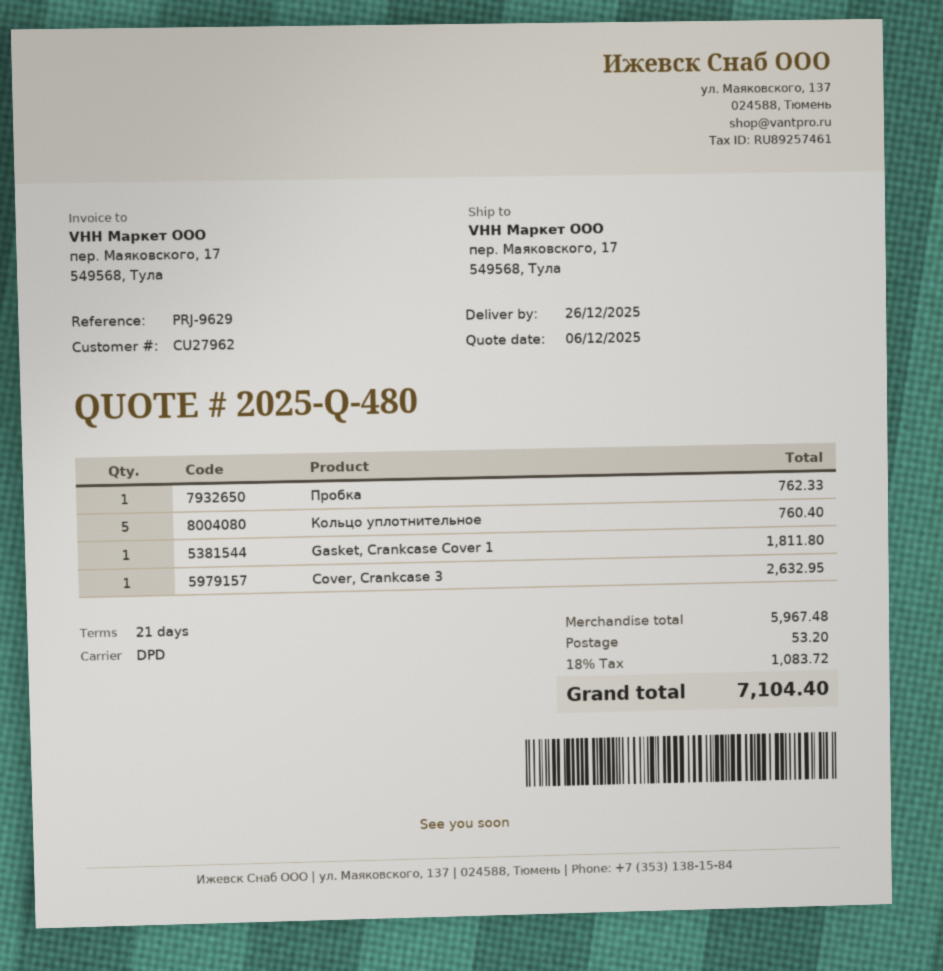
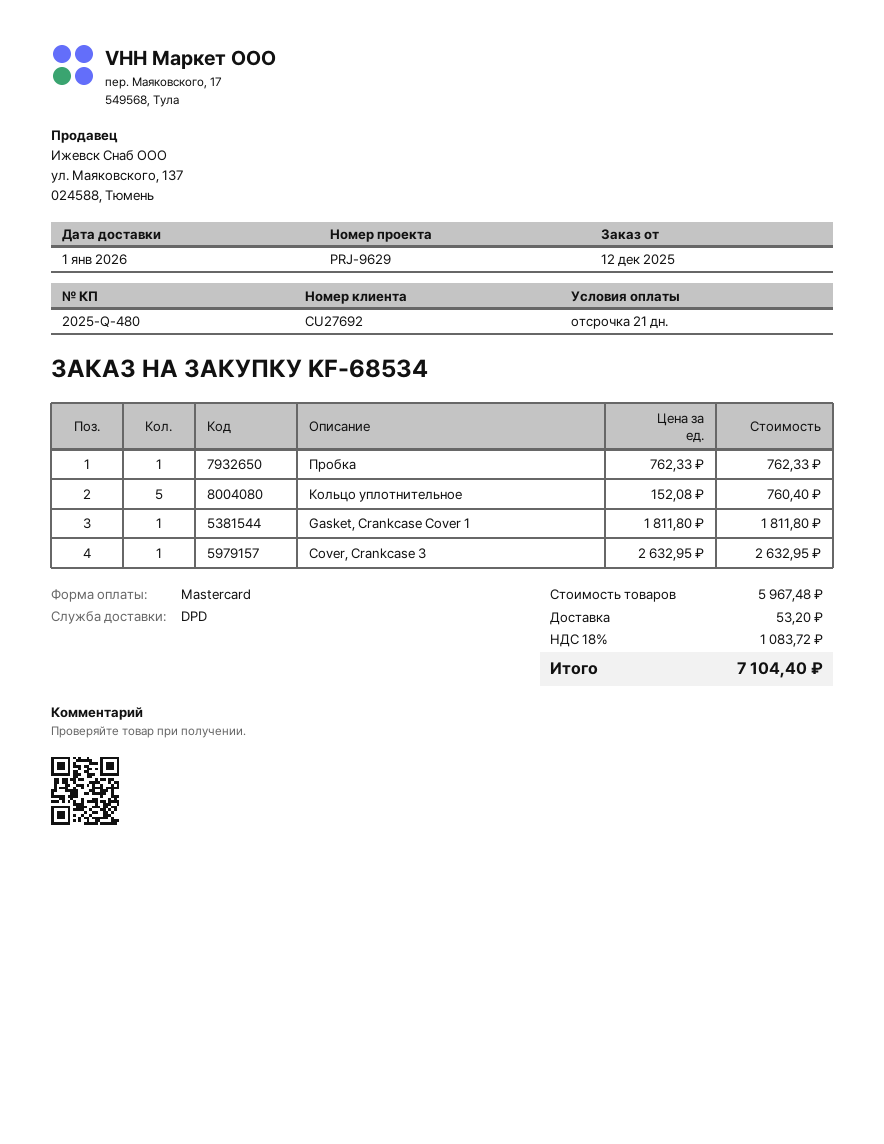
delivery date: 2025-12-26 -> 2026-01-01
customer number: CU27962 -> CU27692

